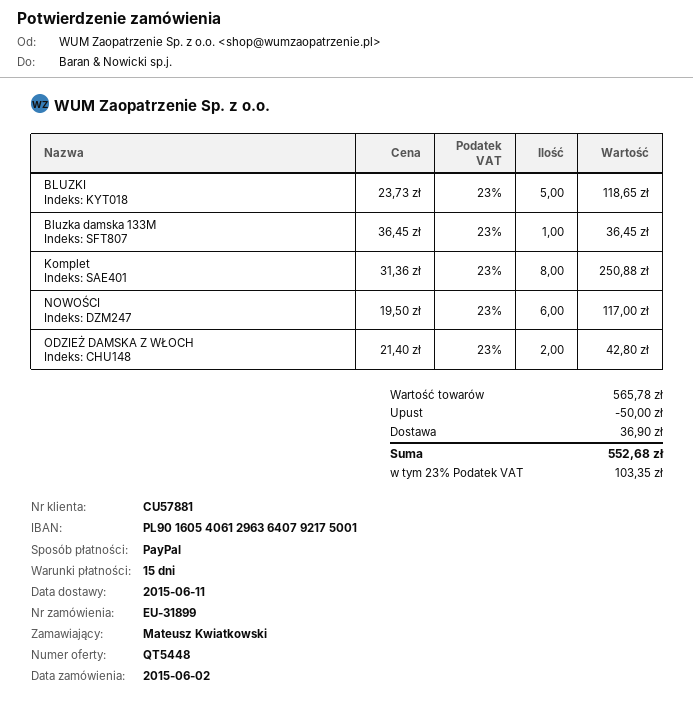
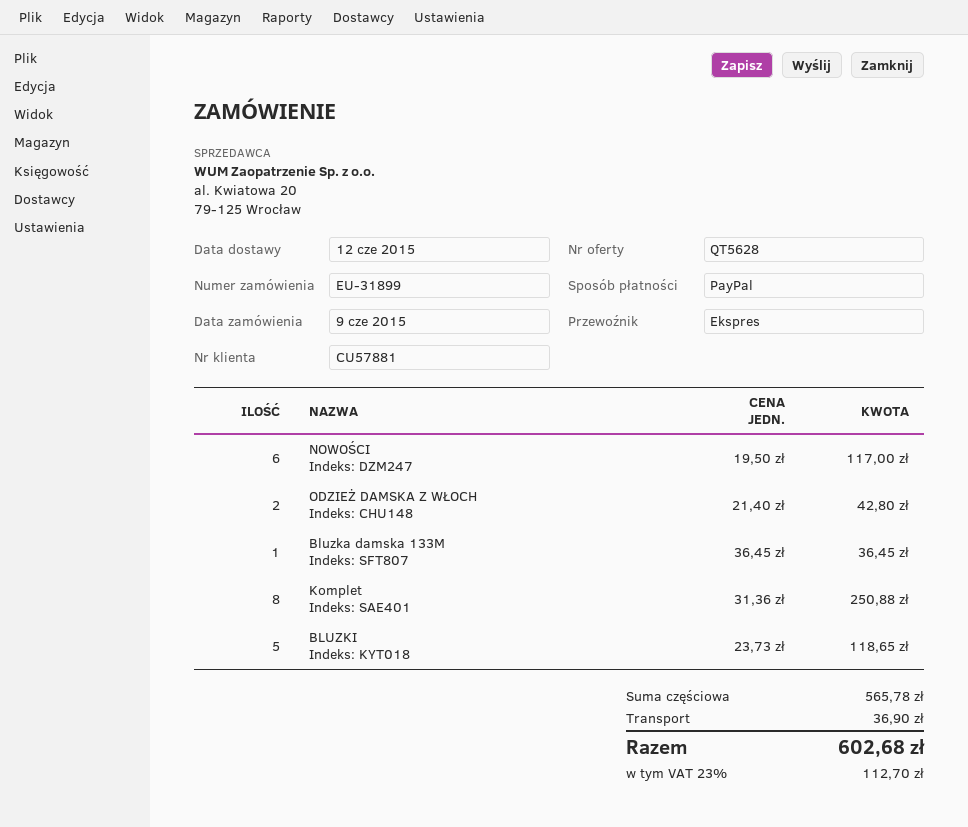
quote number: QT5448 -> QT5628
order date: 2015-06-02 -> 2015-06-09
delivery date: 2015-06-11 -> 2015-06-12
discount: 50.00 -> none
tax: 23% = 103.35 -> 23% = 112.70
total: 552.68 -> 602.68

